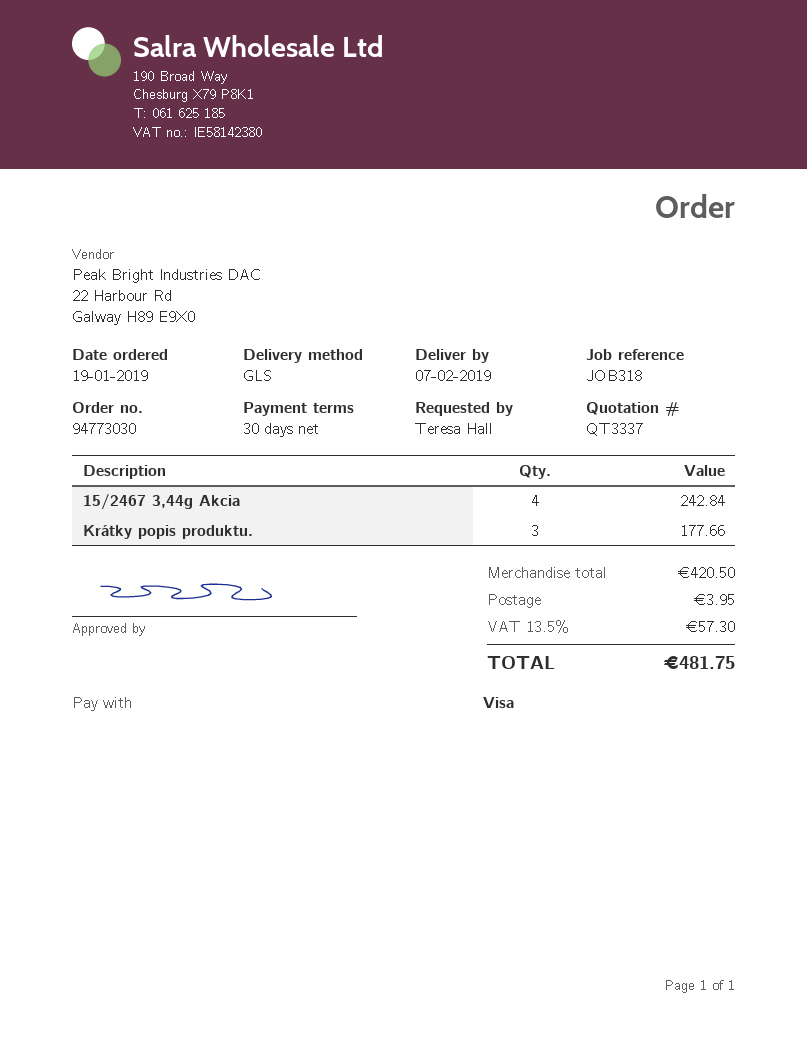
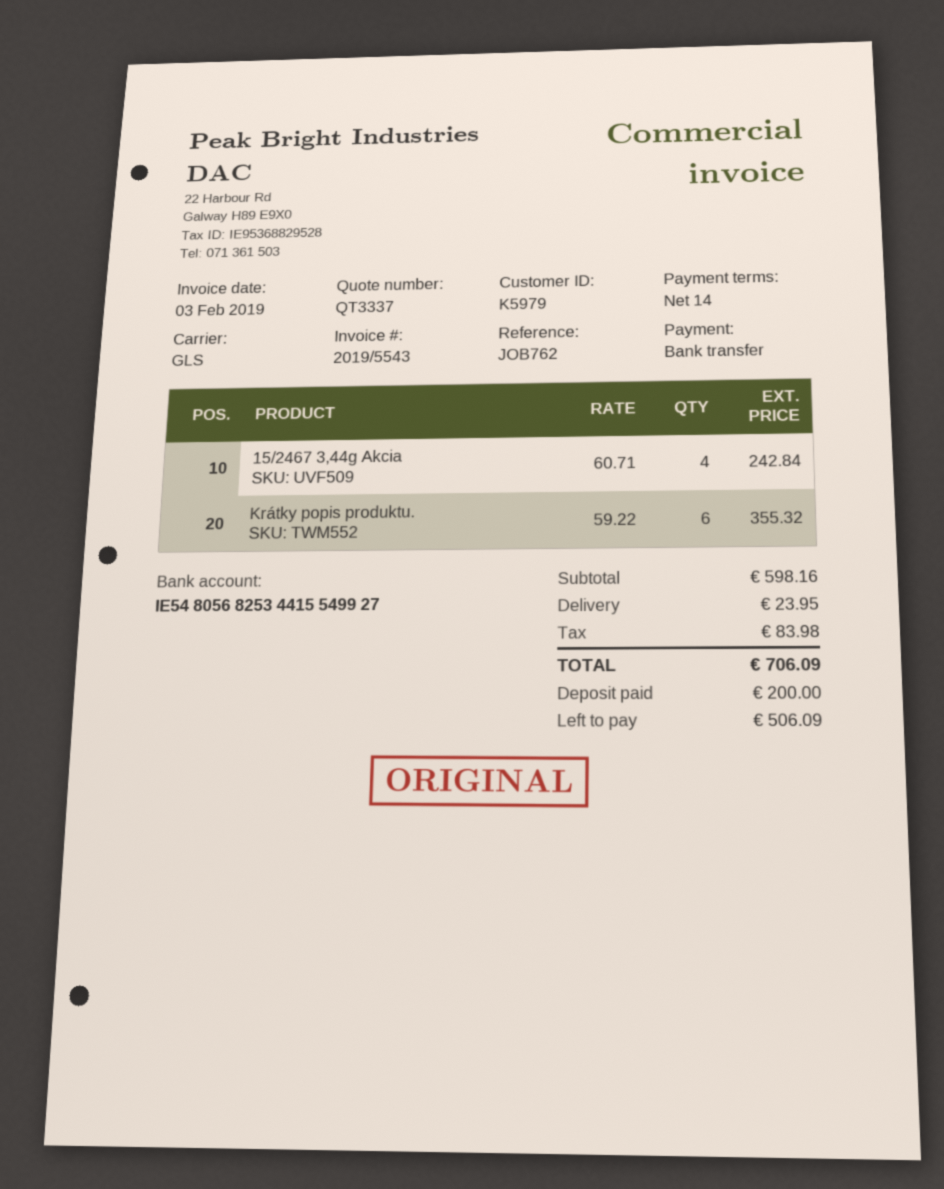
payment terms: 30 days -> 14 days
reference: JOB318 -> JOB762
payment method: Visa -> bank transfer
Krátky popis produktu.: 3 for 177.66 -> 6 for 355.32
subtotal: 420.50 -> 598.16
shipping: 3.95 -> 23.95
tax: 57.30 -> 83.98
total: 481.75 -> 706.09

